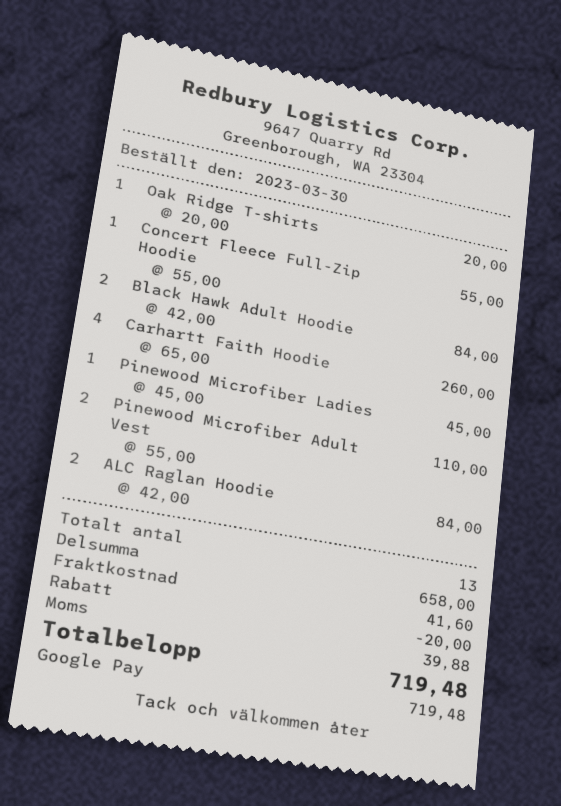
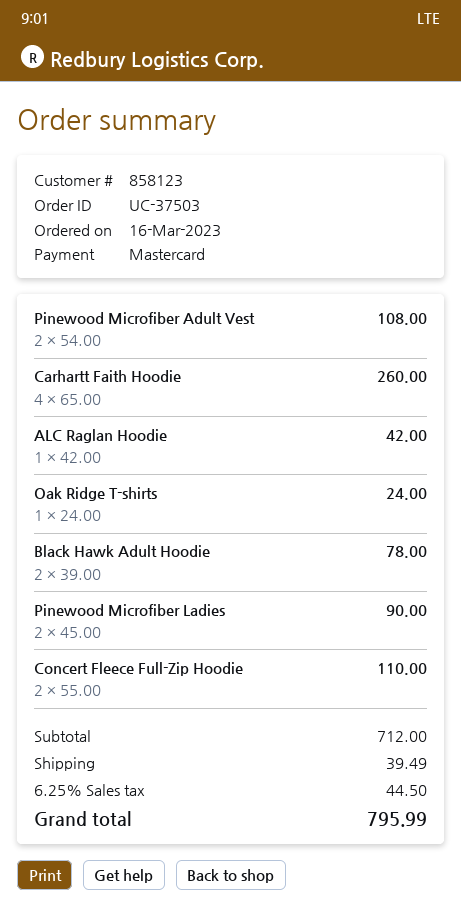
order date: 2023-03-30 -> 2023-03-16
payment method: Google Pay -> Mastercard
Oak Ridge T-shirts: 1 x 20.00 = 20.00 -> 1 x 24.00 = 24.00
Concert Fleece Full-Zip Hoodie: 1 x 55.00 = 55.00 -> 2 x 55.00 = 110.00
Black Hawk Adult Hoodie: 2 x 42.00 = 84.00 -> 2 x 39.00 = 78.00
Pinewood Microfiber Ladies: 1 x 45.00 = 45.00 -> 2 x 45.00 = 90.00
Pinewood Microfiber Adult Vest: 2 x 55.00 = 110.00 -> 2 x 54.00 = 108.00
ALC Raglan Hoodie: 2 x 42.00 = 84.00 -> 1 x 42.00 = 42.00
subtotal: 658.00 -> 712.00
discount: 20.00 -> none
shipping: 41.60 -> 39.49
tax: 39.88 -> 44.50
total: 719.48 -> 795.99

